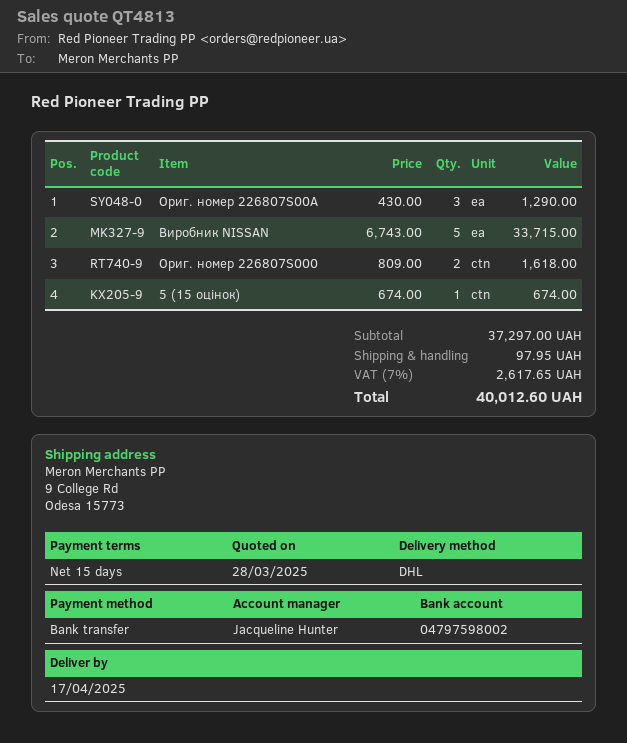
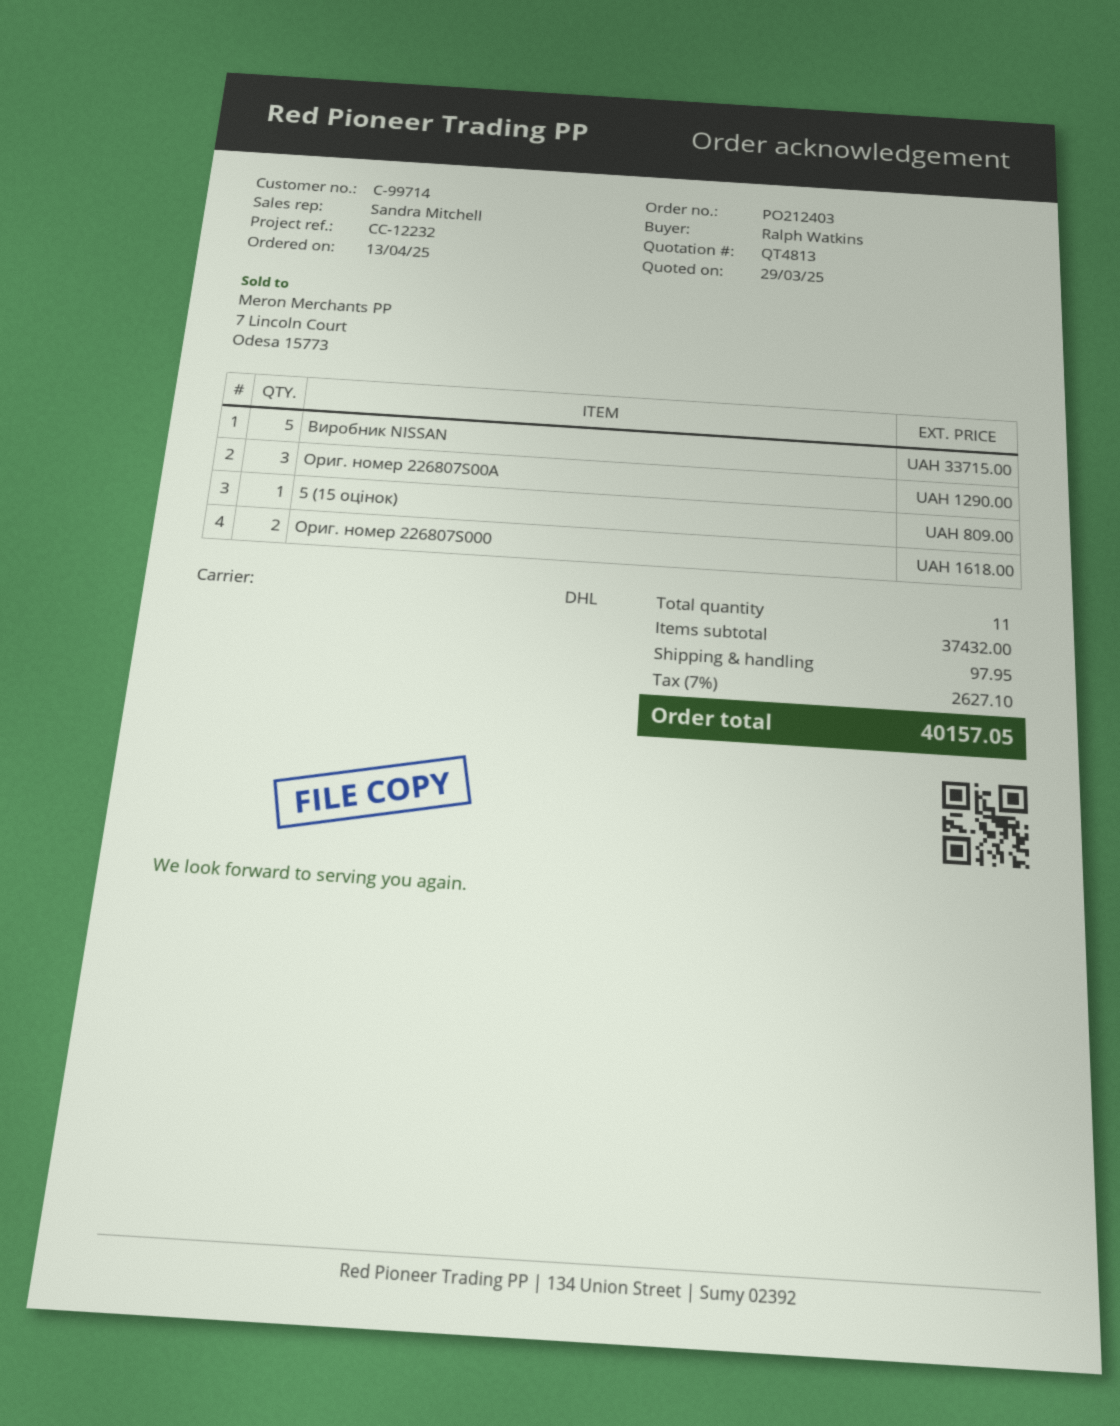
quote date: 2025-03-28 -> 2025-03-29
sales rep: Jacqueline Hunter -> Sandra Mitchell
5 (15 оцінок): 1 for 674.00 -> 1 for 809.00
subtotal: 37297.00 -> 37432.00
tax: 7% = 2617.65 -> 7% = 2627.10
total: 40012.60 -> 40157.05

